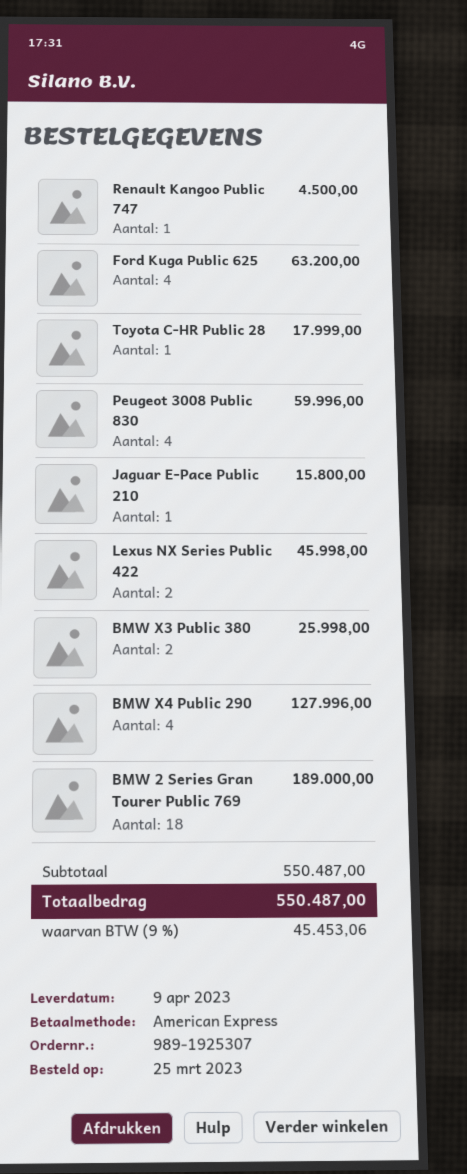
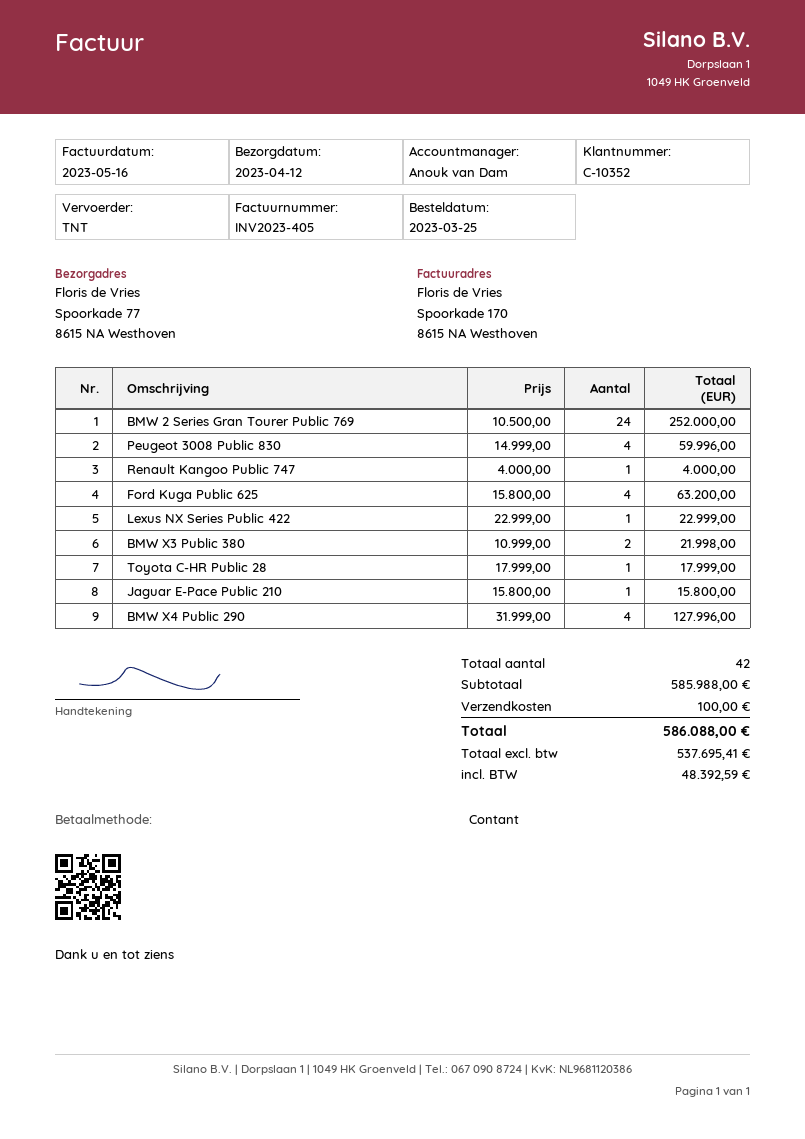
delivery date: 2023-04-09 -> 2023-04-12
payment method: American Express -> cash
Renault Kangoo Public 747: 1 for 4500.00 -> 1 for 4000.00
Lexus NX Series Public 422: 2 for 45998.00 -> 1 for 22999.00
BMW X3 Public 380: 2 for 25998.00 -> 2 for 21998.00
BMW 2 Series Gran Tourer Public 769: 18 for 189000.00 -> 24 for 252000.00
subtotal: 550487.00 -> 585988.00
shipping: none -> 100.00
tax: 45453.06 -> 48392.59
total: 550487.00 -> 586088.00

